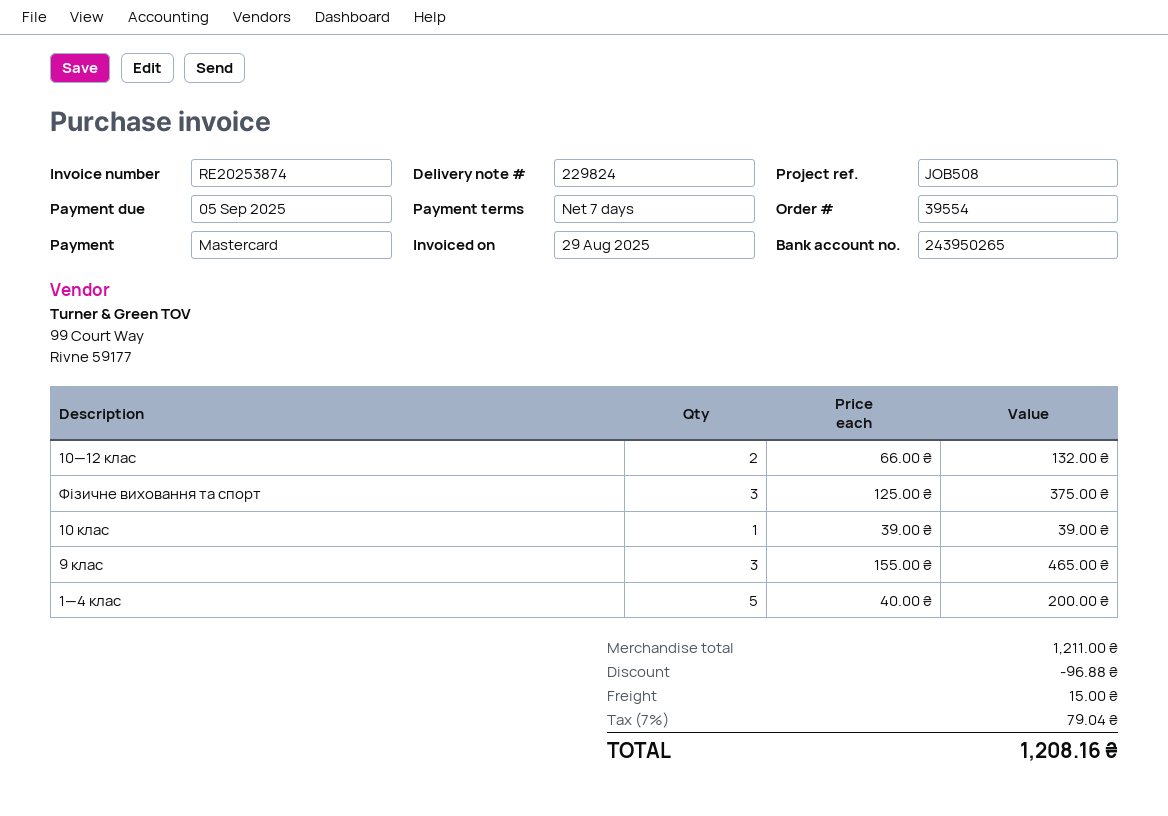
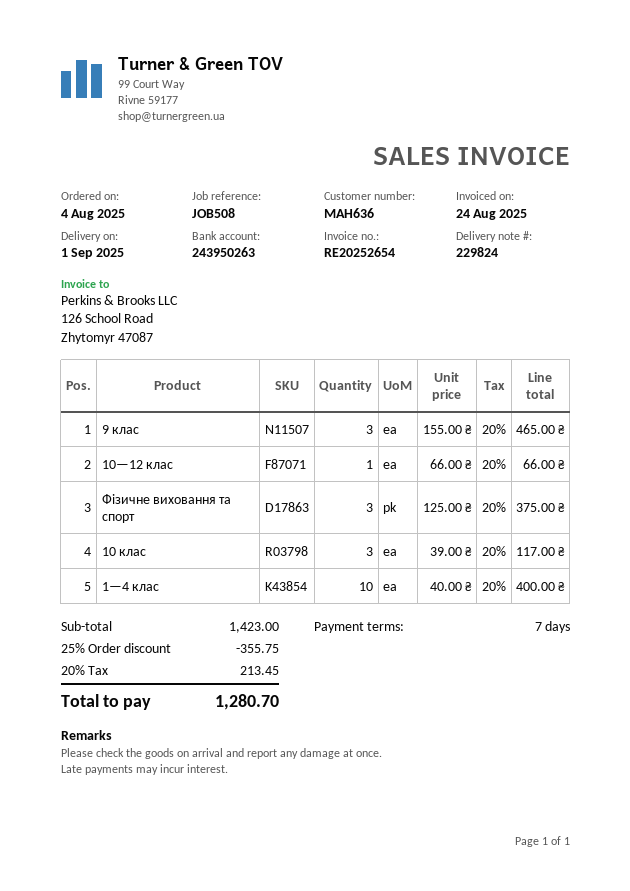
invoice number: RE20253874 -> RE20252654
invoice date: 2025-08-29 -> 2025-08-24
bank account: 243950265 -> 243950263
10—12 клас: 2 x 66.00 = 132.00 -> 1 x 66.00 = 66.00
10 клас: 1 x 39.00 = 39.00 -> 3 x 39.00 = 117.00
1—4 клас: 5 x 40.00 = 200.00 -> 10 x 40.00 = 400.00
subtotal: 1211.00 -> 1423.00
discount: 96.88 -> 355.75
shipping: 15.00 -> none
tax: 7% = 79.04 -> 20% = 213.45
total: 1208.16 -> 1280.70

